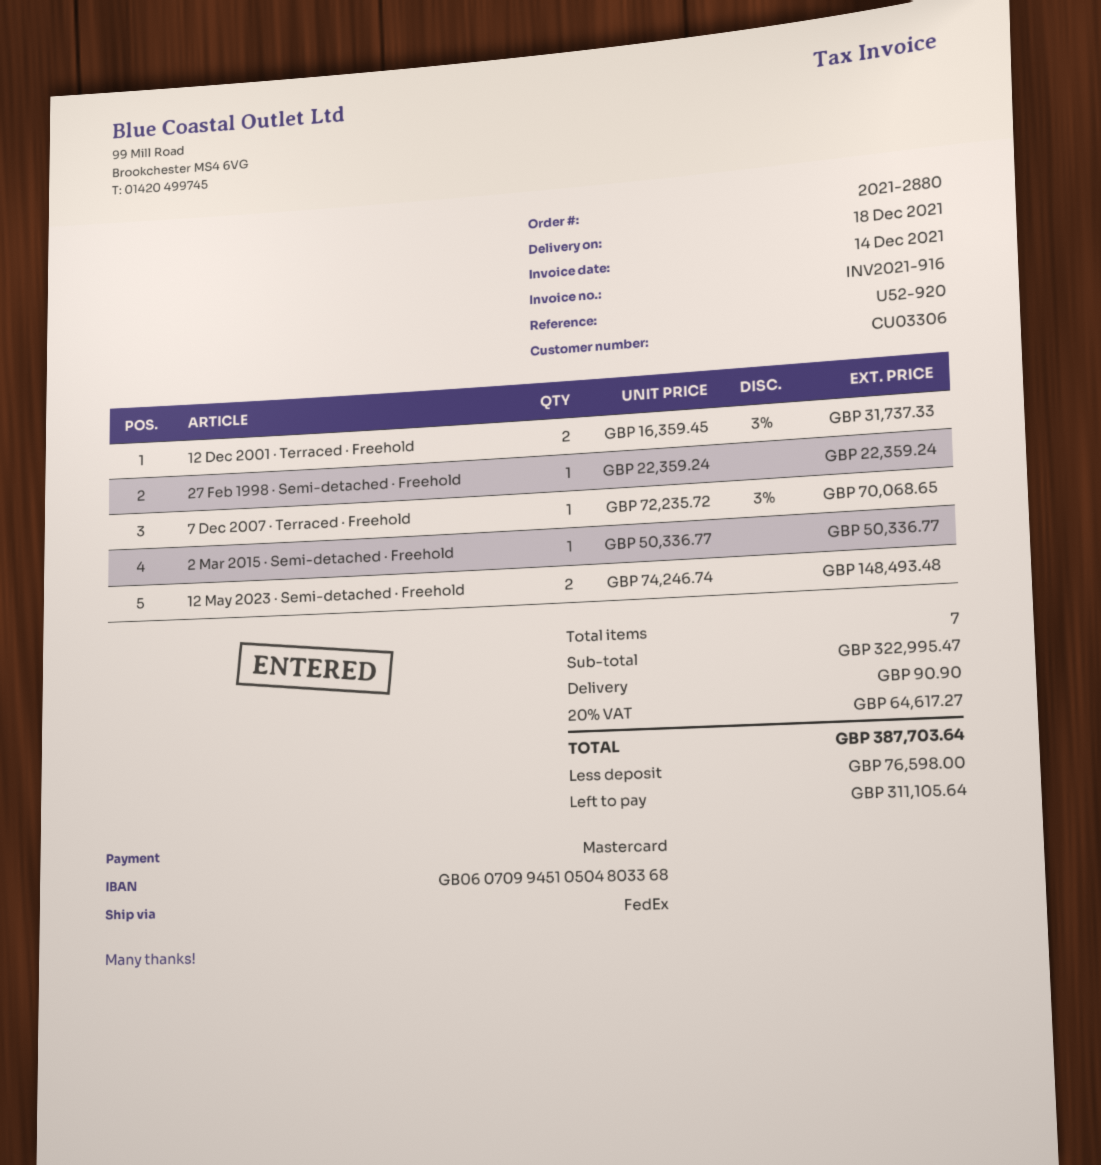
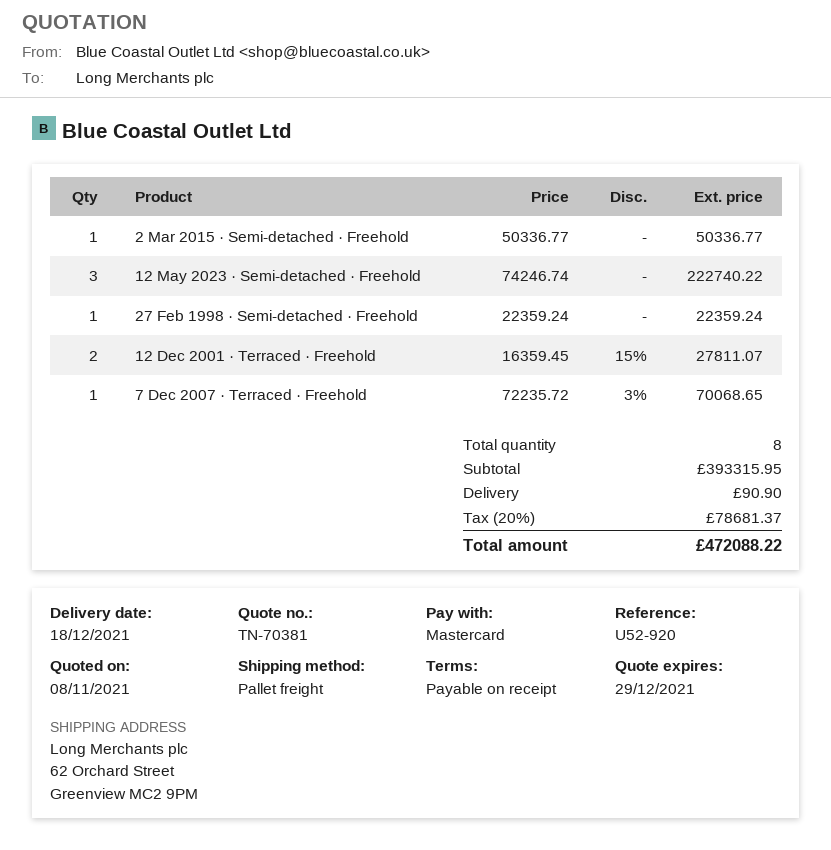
shipping method: FedEx -> pallet freight
12 Dec 2001 · Terraced · Freehold: 2 x 16359.45 - 3% = 31737.33 -> 2 x 16359.45 - 15% = 27811.07
12 May 2023 · Semi-detached · Freehold: 2 x 74246.74 = 148493.48 -> 3 x 74246.74 = 222740.22
total quantity: 7 -> 8
subtotal: 322995.47 -> 393315.95
tax: 20% = 64617.27 -> 20% = 78681.37
total: 387703.64 -> 472088.22

